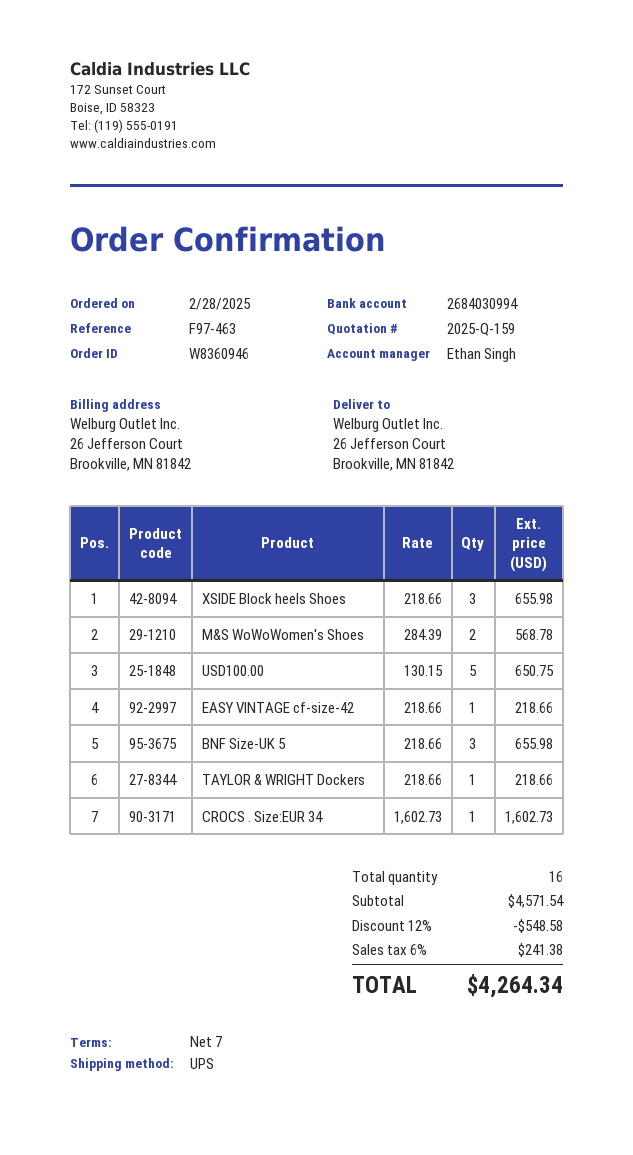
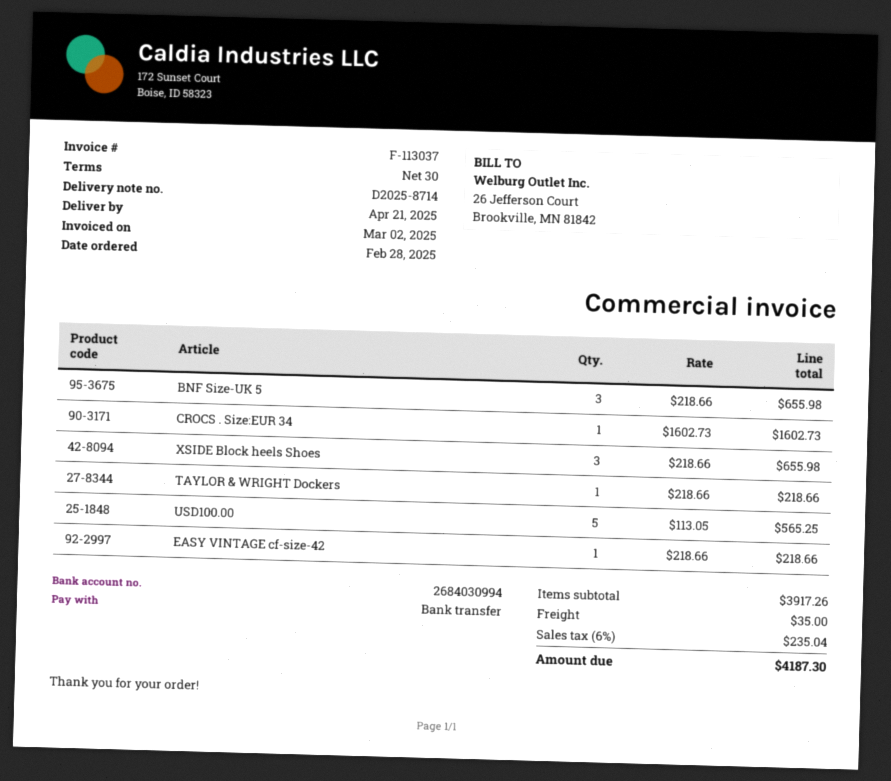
payment terms: 7 days -> 30 days
M&S WoWoWomen's Shoes: 2 x 284.39 = 568.78 -> none
USD100.00: 5 x 130.15 = 650.75 -> 5 x 113.05 = 565.25
subtotal: 4571.54 -> 3917.26
discount: 12% = 548.58 -> none
shipping: none -> 35.00
tax: 6% = 241.38 -> 6% = 235.04
total: 4264.34 -> 4187.30

